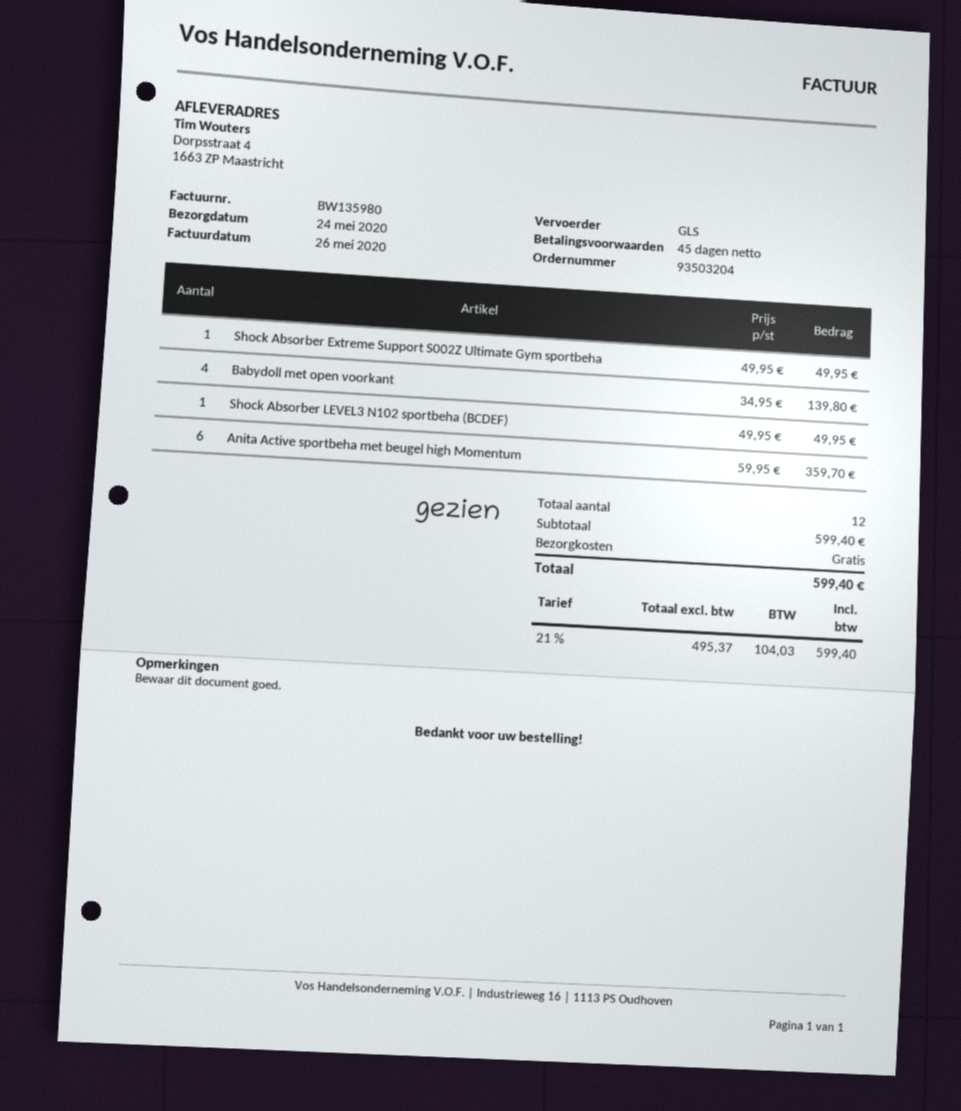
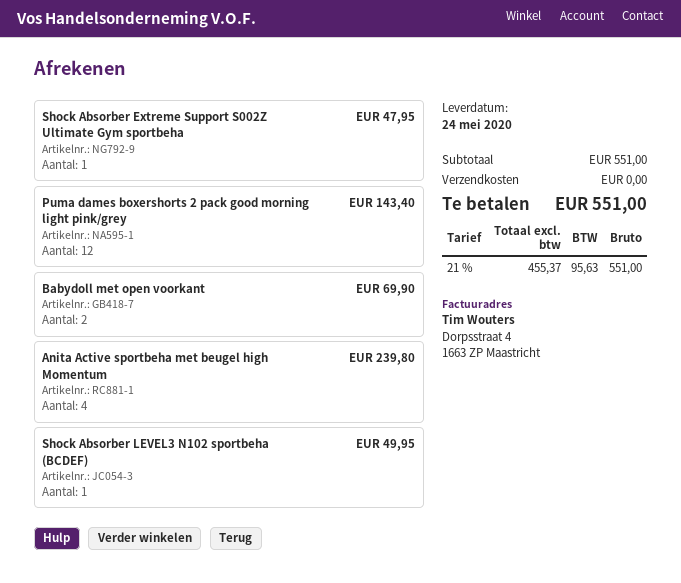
Shock Absorber Extreme Support S002Z Ultimate Gym sportbeha: 1 for 49.95 -> 1 for 47.95
Babydoll met open voorkant: 4 for 139.80 -> 2 for 69.90
Anita Active sportbeha met beugel high Momentum: 6 for 359.70 -> 4 for 239.80
Puma dames boxershorts 2 pack good morning light pink/grey: none -> 12 for 143.40
subtotal: 599.40 -> 551.00
net: 495.37 -> 455.37
tax: 21% = 104.03 -> 21% = 95.63
total: 599.40 -> 551.00

